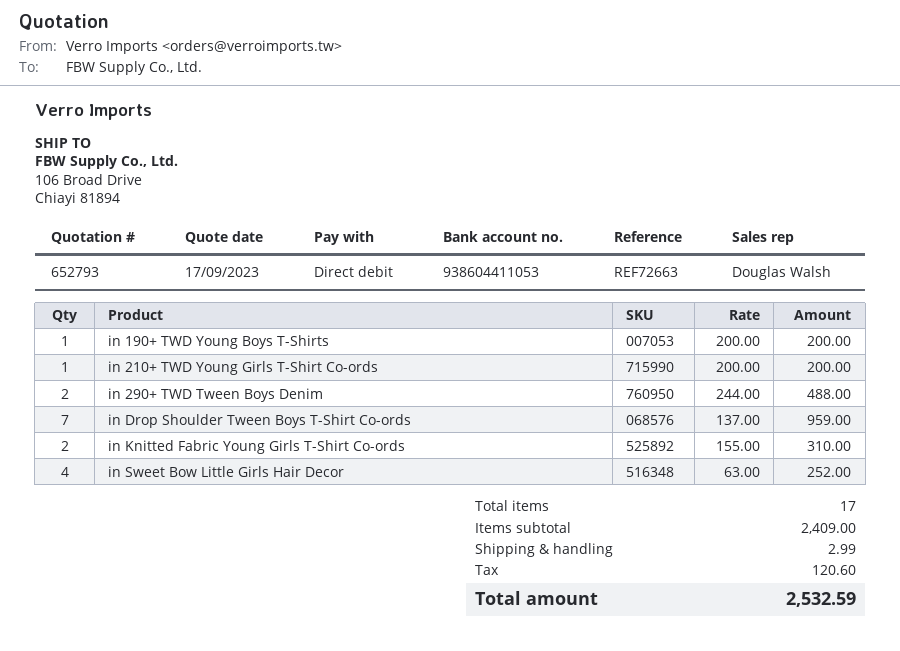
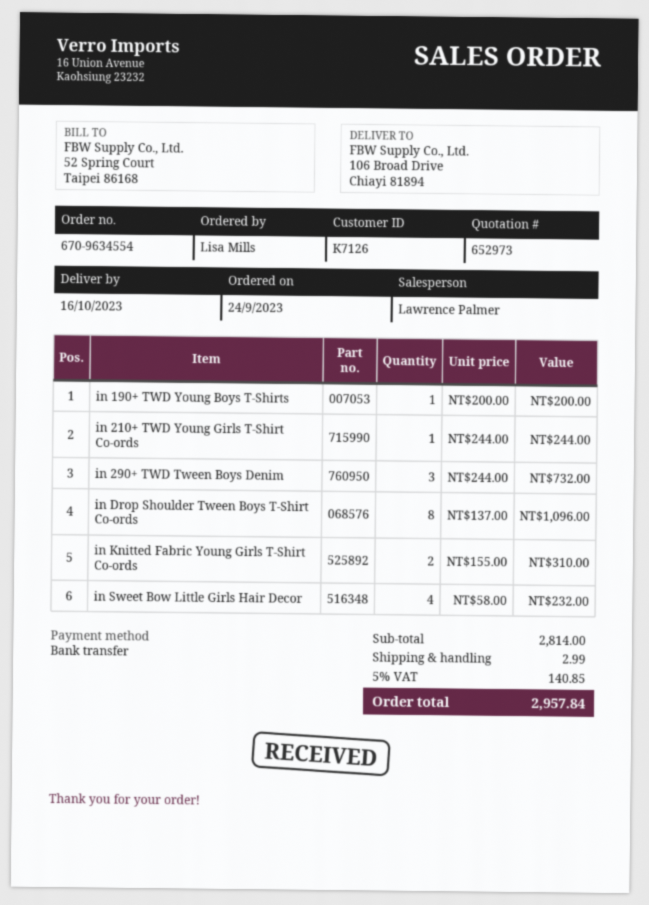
quote number: 652793 -> 652973
sales rep: Douglas Walsh -> Lawrence Palmer
payment method: direct debit -> bank transfer
in 210+ TWD Young Girls T-Shirt Co-ords: 1 x 200.00 = 200.00 -> 1 x 244.00 = 244.00
in 290+ TWD Tween Boys Denim: 2 x 244.00 = 488.00 -> 3 x 244.00 = 732.00
in Drop Shoulder Tween Boys T-Shirt Co-ords: 7 x 137.00 = 959.00 -> 8 x 137.00 = 1096.00
in Sweet Bow Little Girls Hair Decor: 4 x 63.00 = 252.00 -> 4 x 58.00 = 232.00
subtotal: 2409.00 -> 2814.00
tax: 120.60 -> 140.85
total: 2532.59 -> 2957.84

